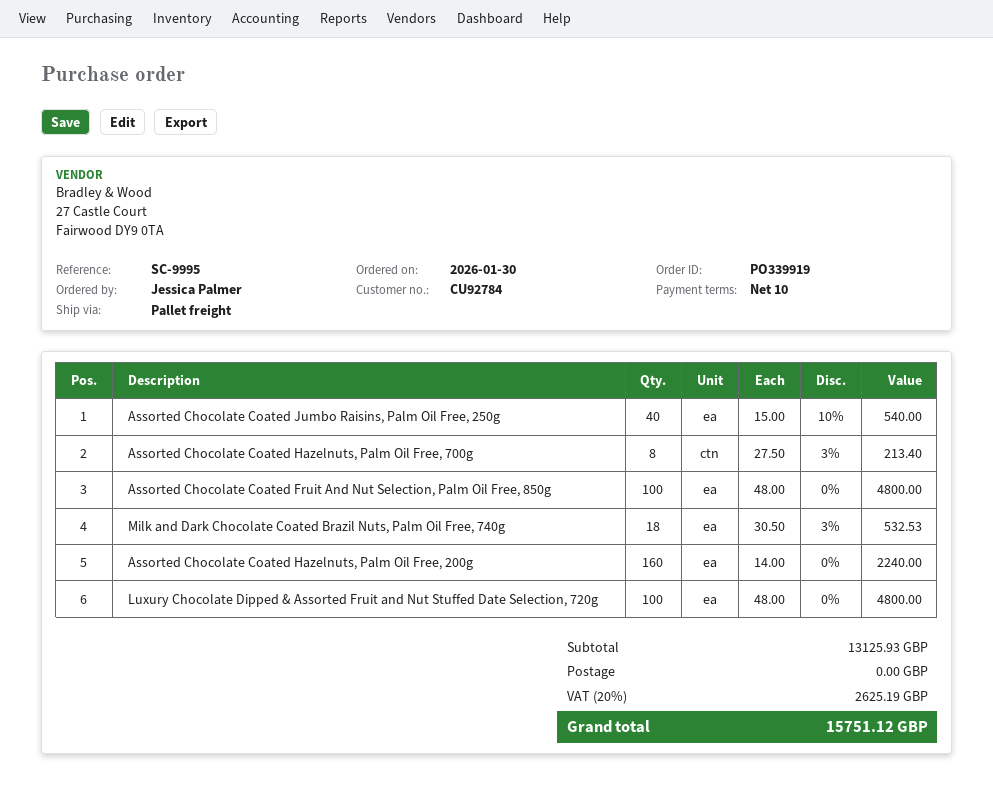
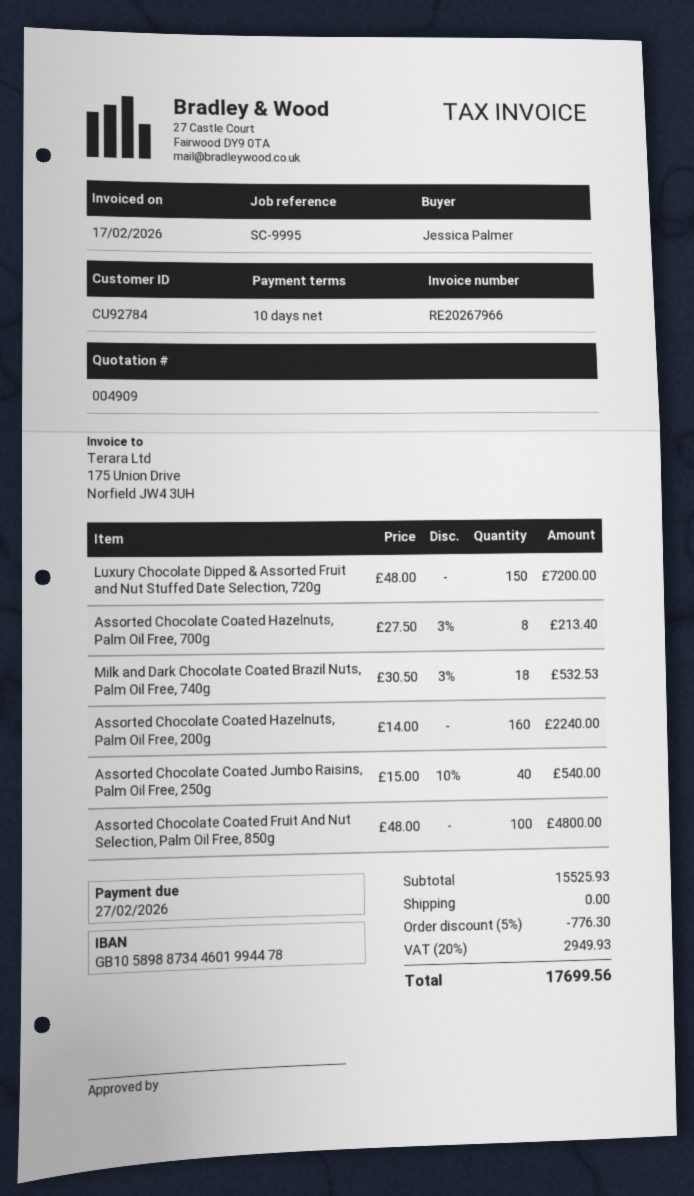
Luxury Chocolate Dipped & Assorted Fruit and Nut Stuffed Date Selection, 720g: 100 x 48.00 = 4800.00 -> 150 x 48.00 = 7200.00
subtotal: 13125.93 -> 15525.93
discount: none -> 5% = 776.30
tax: 20% = 2625.19 -> 20% = 2949.93
total: 15751.12 -> 17699.56

